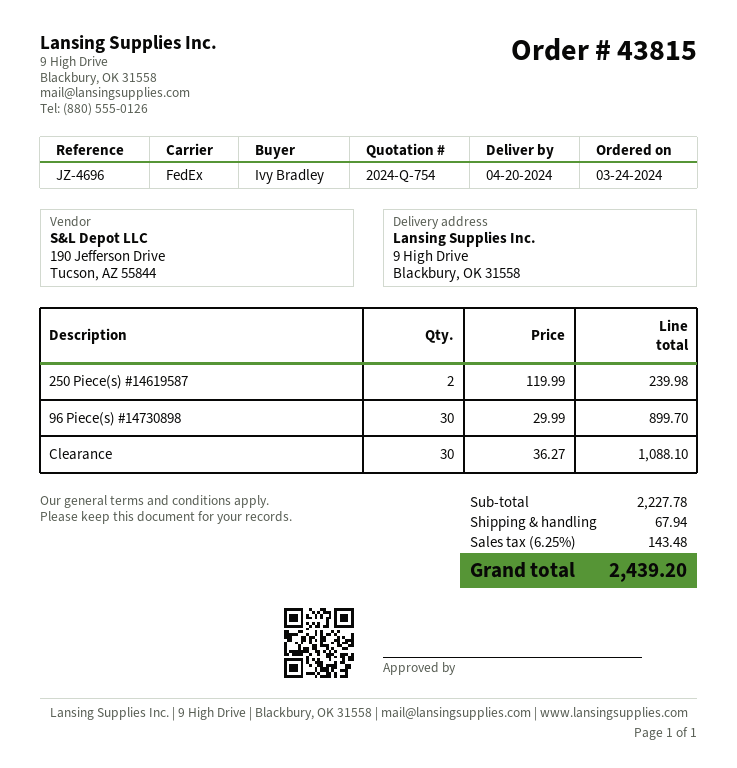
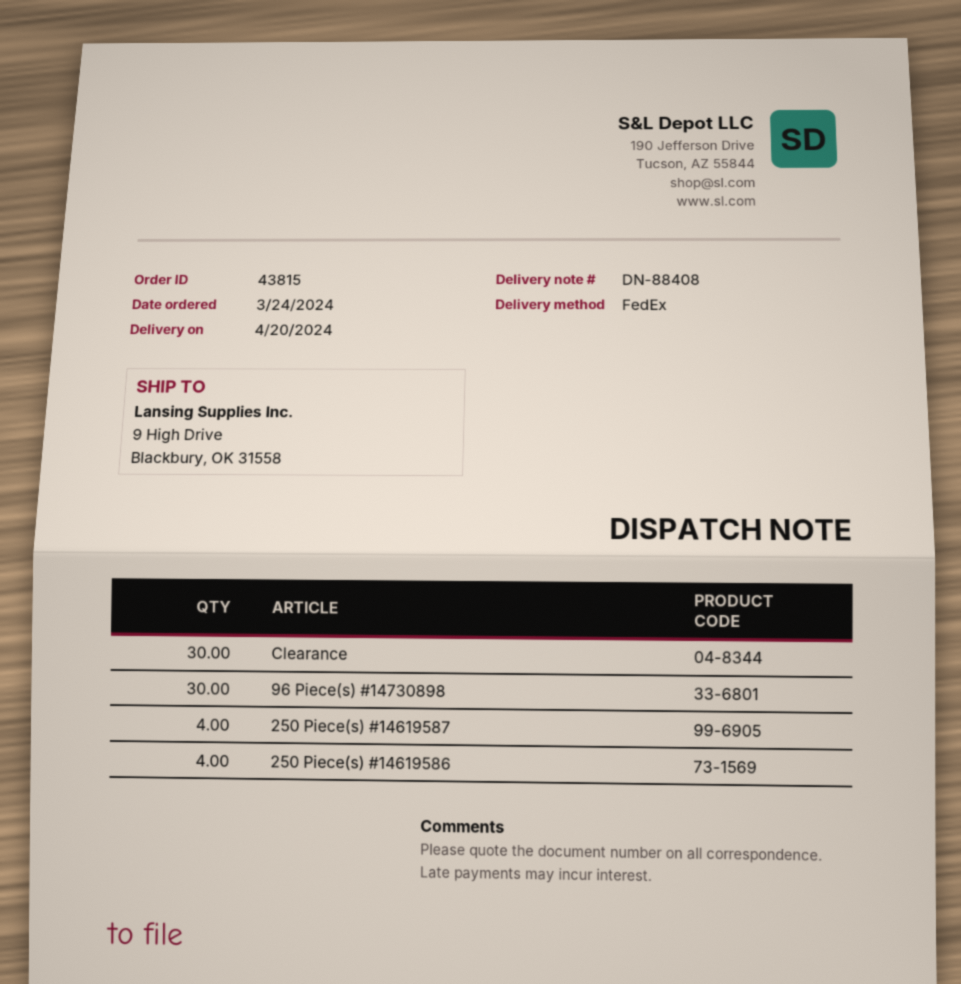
250 Piece(s) #14619587: 2 -> 4
250 Piece(s) #14619586: none -> 4

